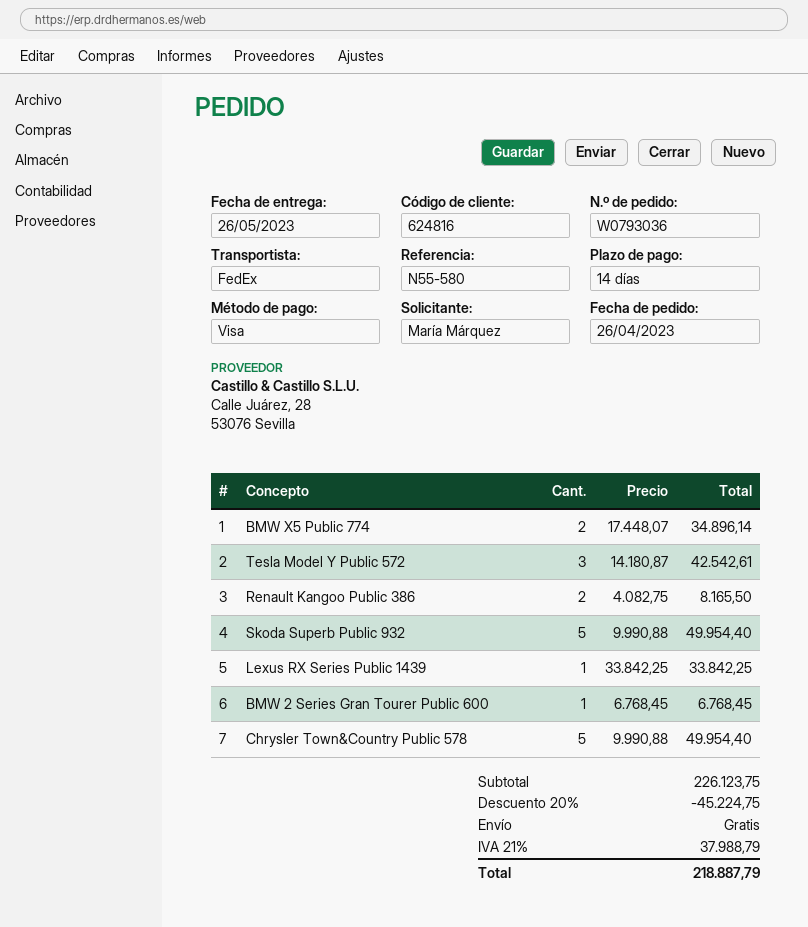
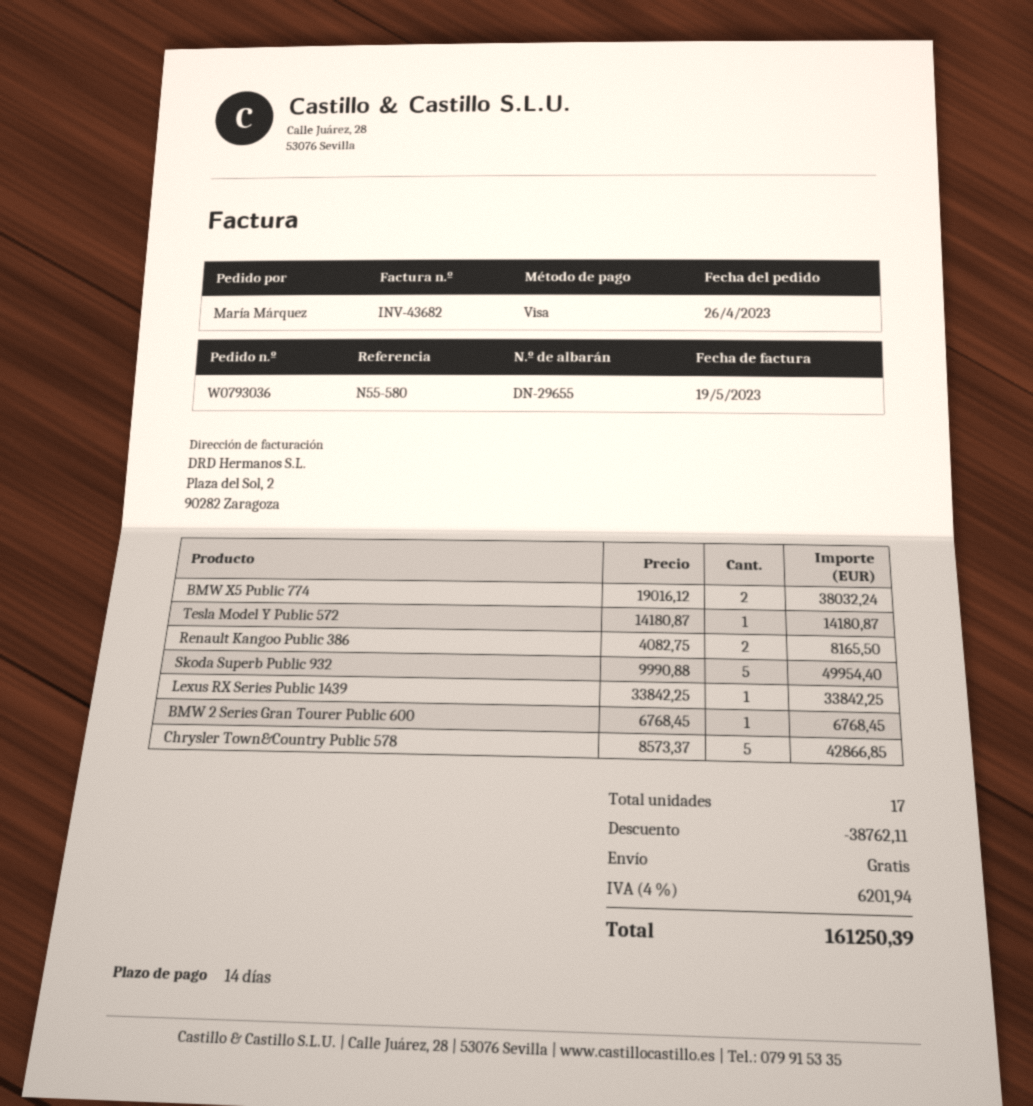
BMW X5 Public 774: 2 x 17448.07 = 34896.14 -> 2 x 19016.12 = 38032.24
Tesla Model Y Public 572: 3 x 14180.87 = 42542.61 -> 1 x 14180.87 = 14180.87
Chrysler Town&Country Public 578: 5 x 9990.88 = 49954.40 -> 5 x 8573.37 = 42866.85
discount: 45224.75 -> 38762.11
tax: 21% = 37988.79 -> 4% = 6201.94
total: 218887.79 -> 161250.39

